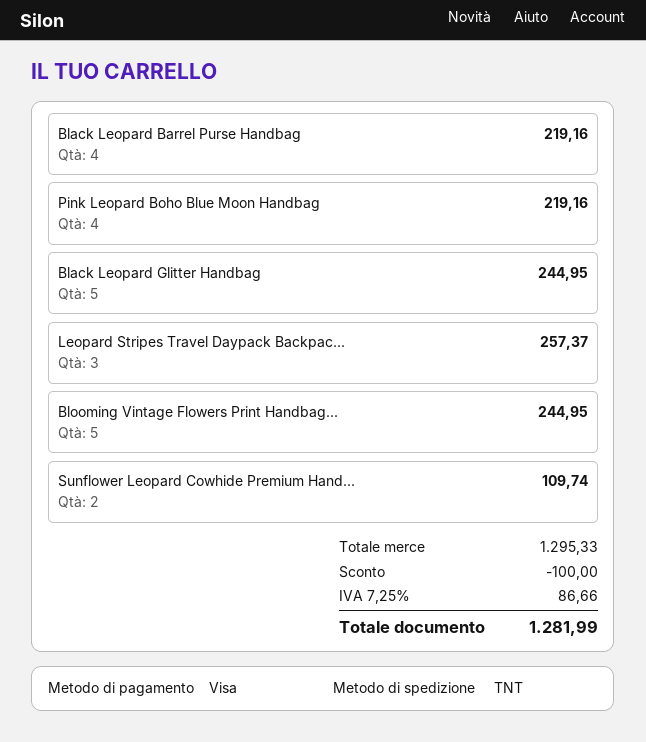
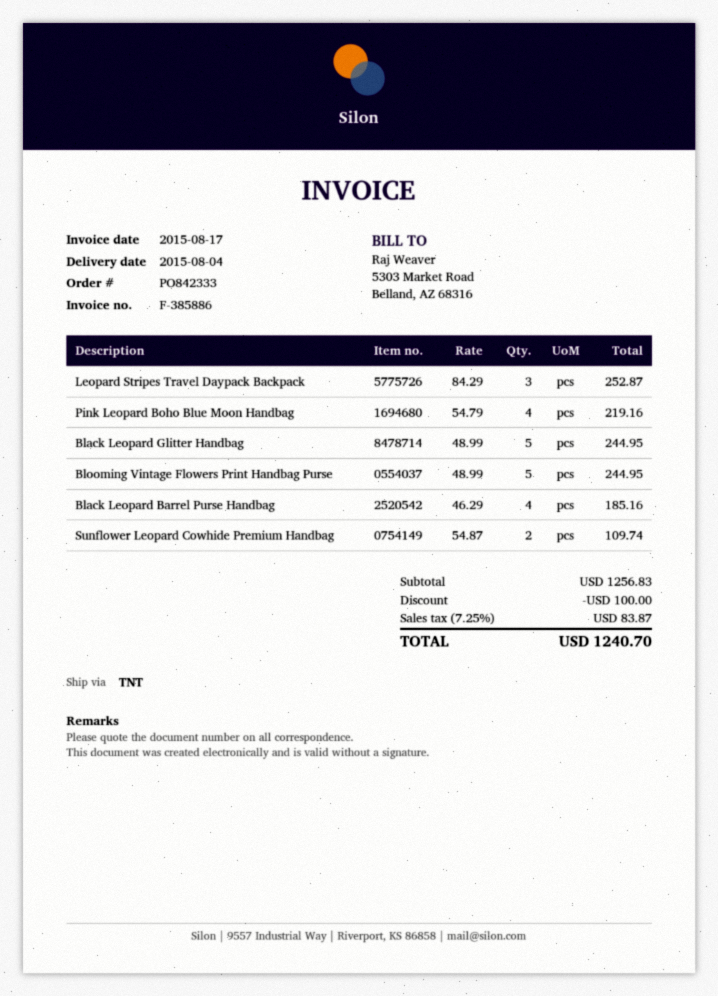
Black Leopard Barrel Purse Handbag: 4 for 219.16 -> 4 for 185.16
Leopard Stripes Travel Daypack Backpac...: 3 for 257.37 -> 3 for 252.87
subtotal: 1295.33 -> 1256.83
tax: 7.25% = 86.66 -> 7.25% = 83.87
total: 1281.99 -> 1240.70

